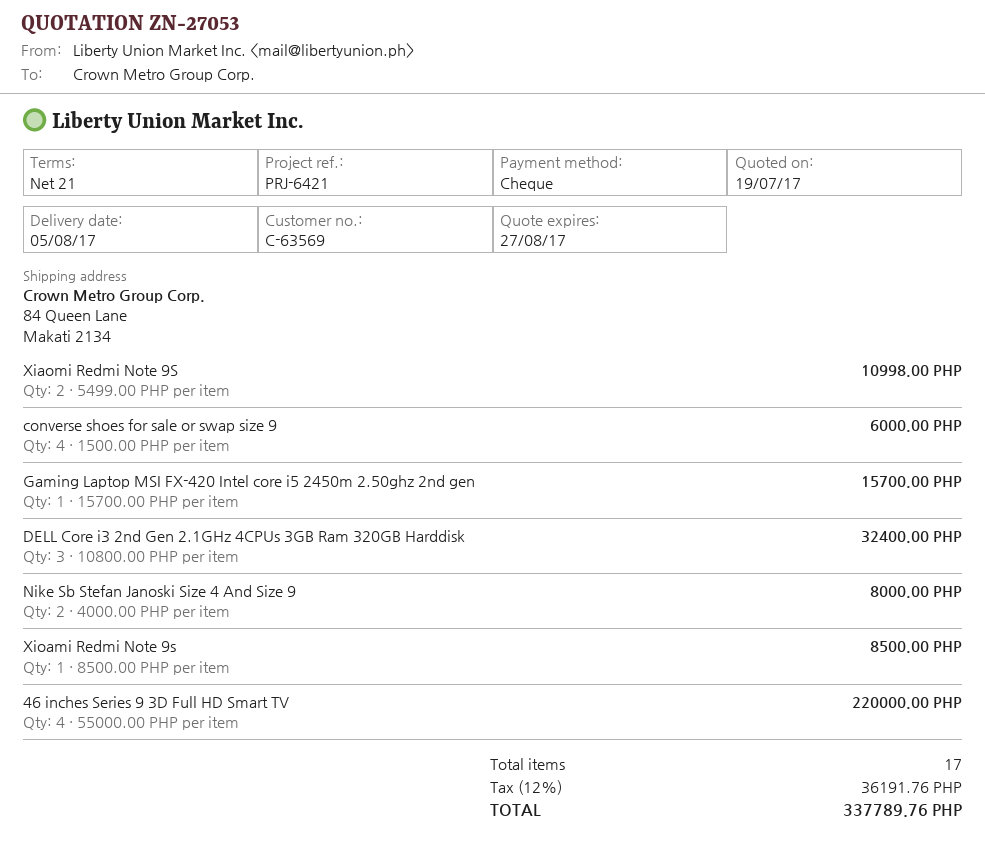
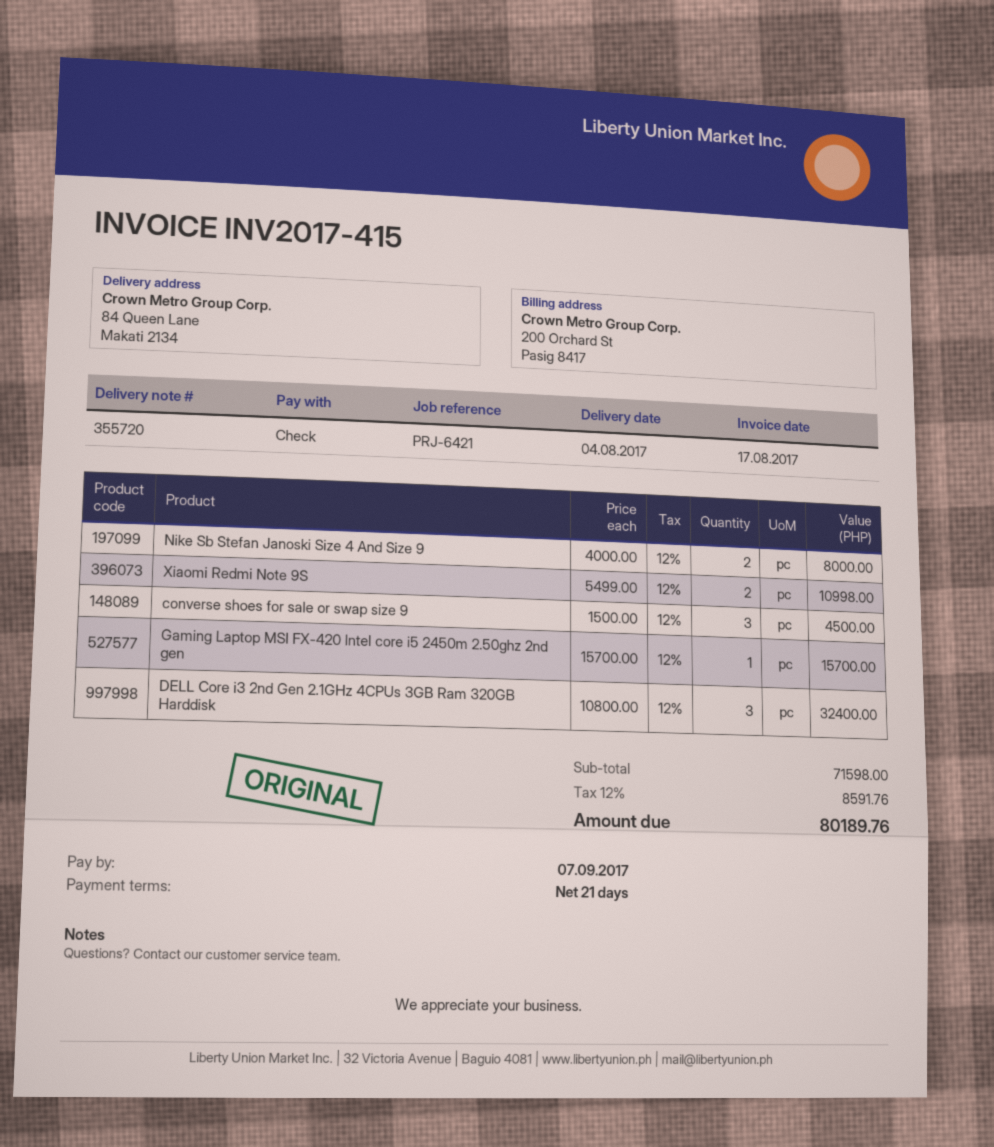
delivery date: 2017-08-05 -> 2017-08-04
converse shoes for sale or swap size 9: 4 x 1500.00 = 6000.00 -> 3 x 1500.00 = 4500.00
Xioami Redmi Note 9s: 1 x 8500.00 = 8500.00 -> none
46 inches Series 9 3D Full HD Smart TV: 4 x 55000.00 = 220000.00 -> none
tax: 12% = 36191.76 -> 12% = 8591.76
total: 337789.76 -> 80189.76

